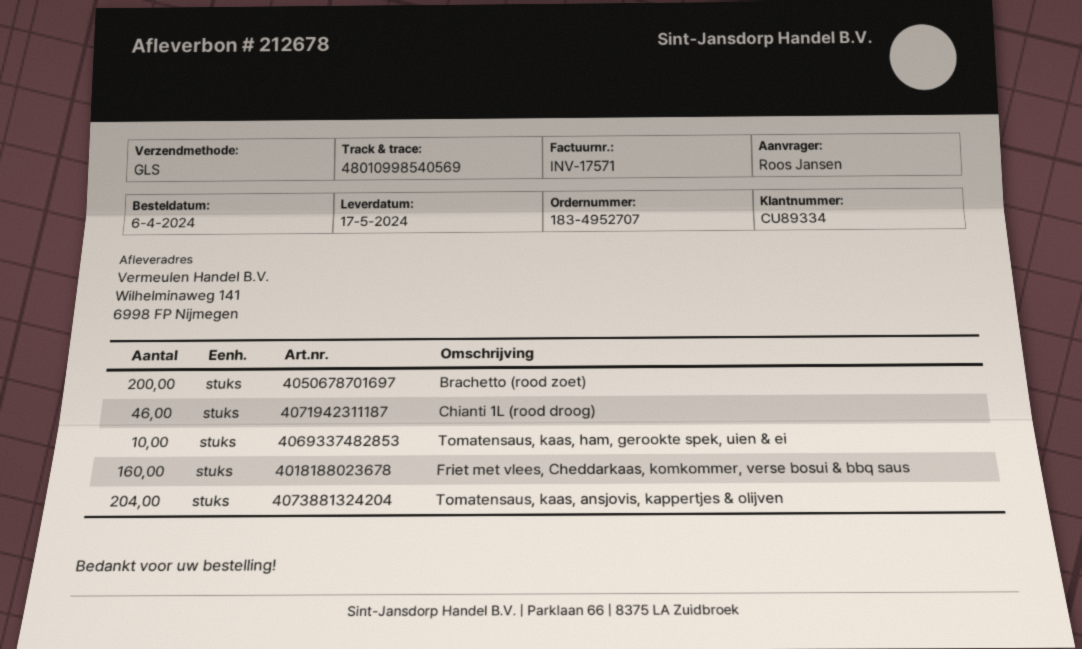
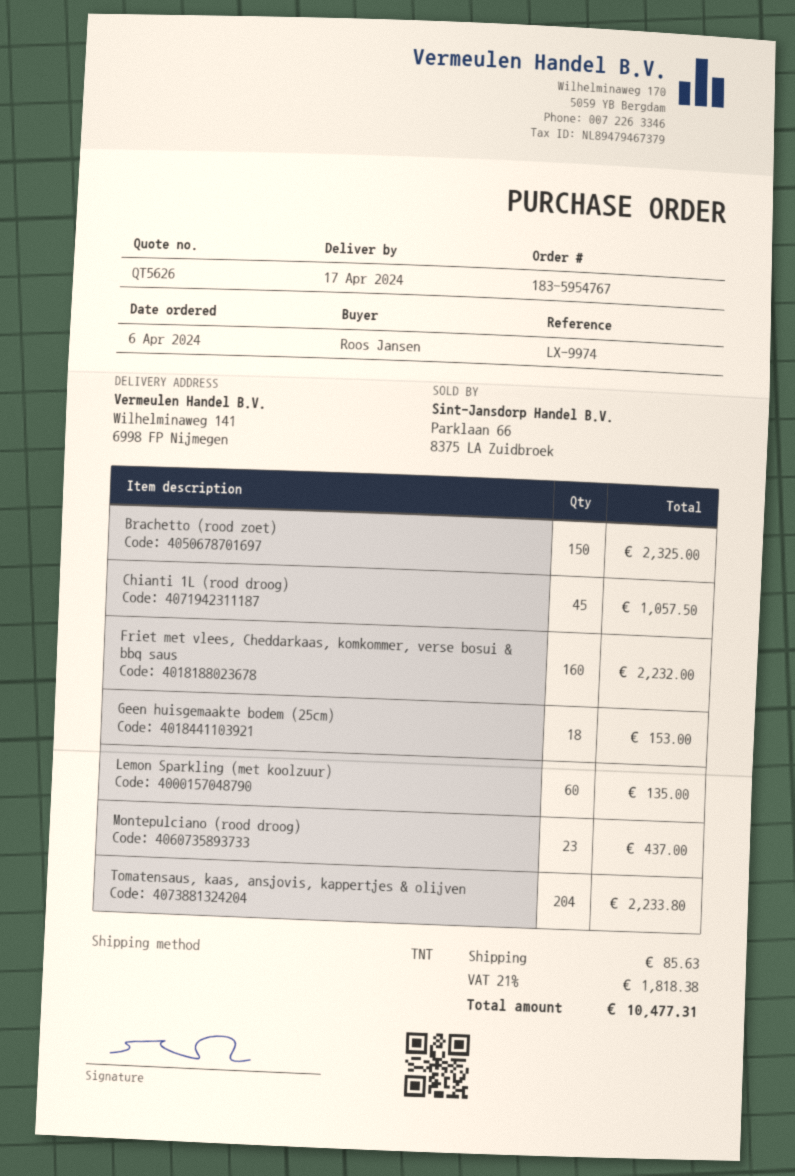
order number: 183-4952707 -> 183-5954767
delivery date: 2024-05-17 -> 2024-04-17
shipping method: GLS -> TNT
Brachetto (rood zoet): 200 -> 150
Chianti 1L (rood droog): 46 -> 45
Tomatensaus, kaas, ham, gerookte spek, uien & ei: 10 -> none
Geen huisgemaakte bodem (25cm): none -> 18
Lemon Sparkling (met koolzuur): none -> 60
Montepulciano (rood droog): none -> 23

